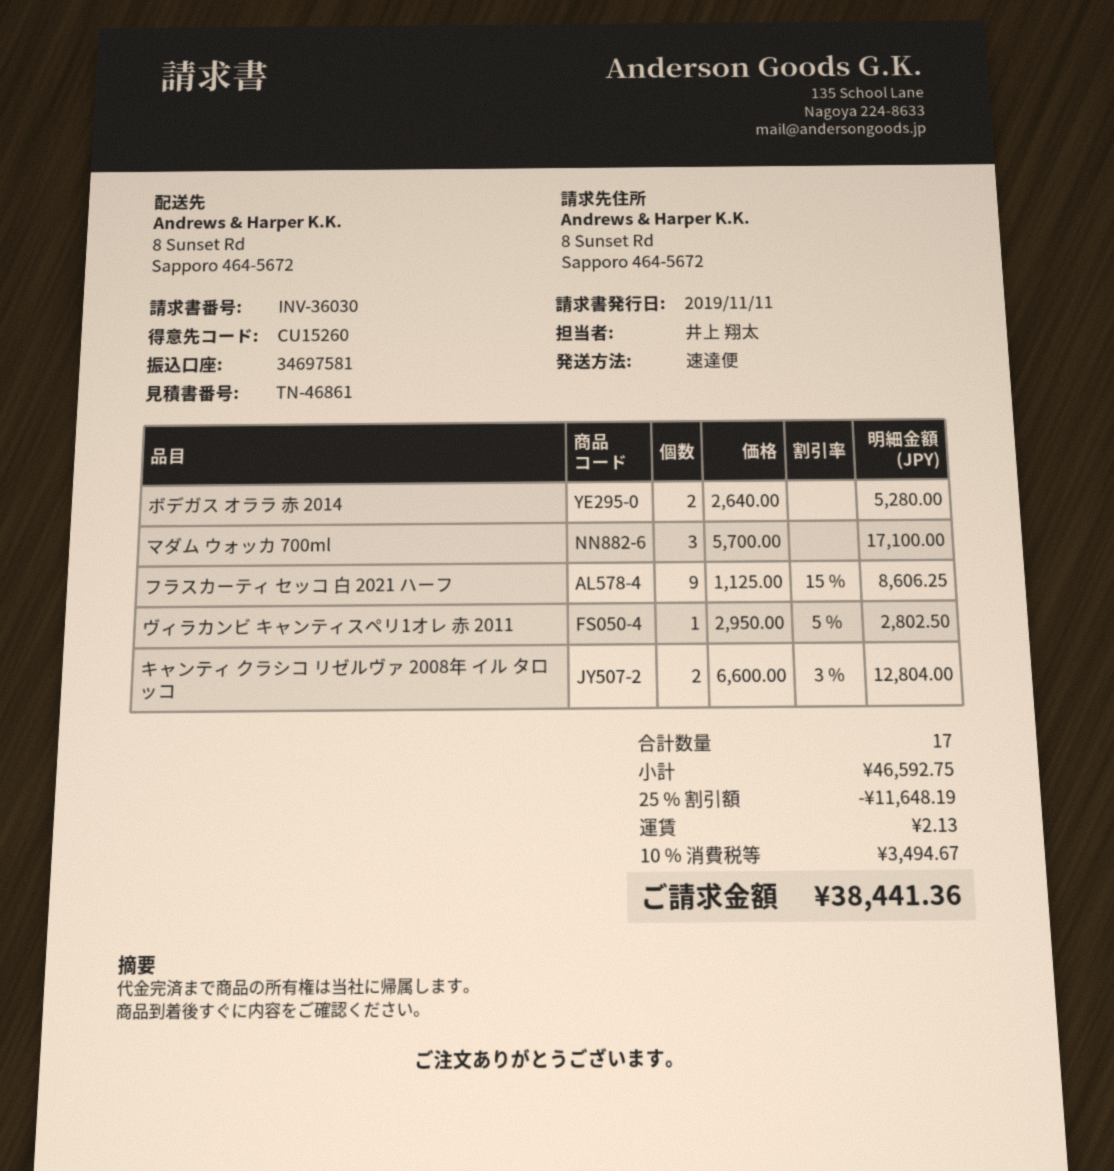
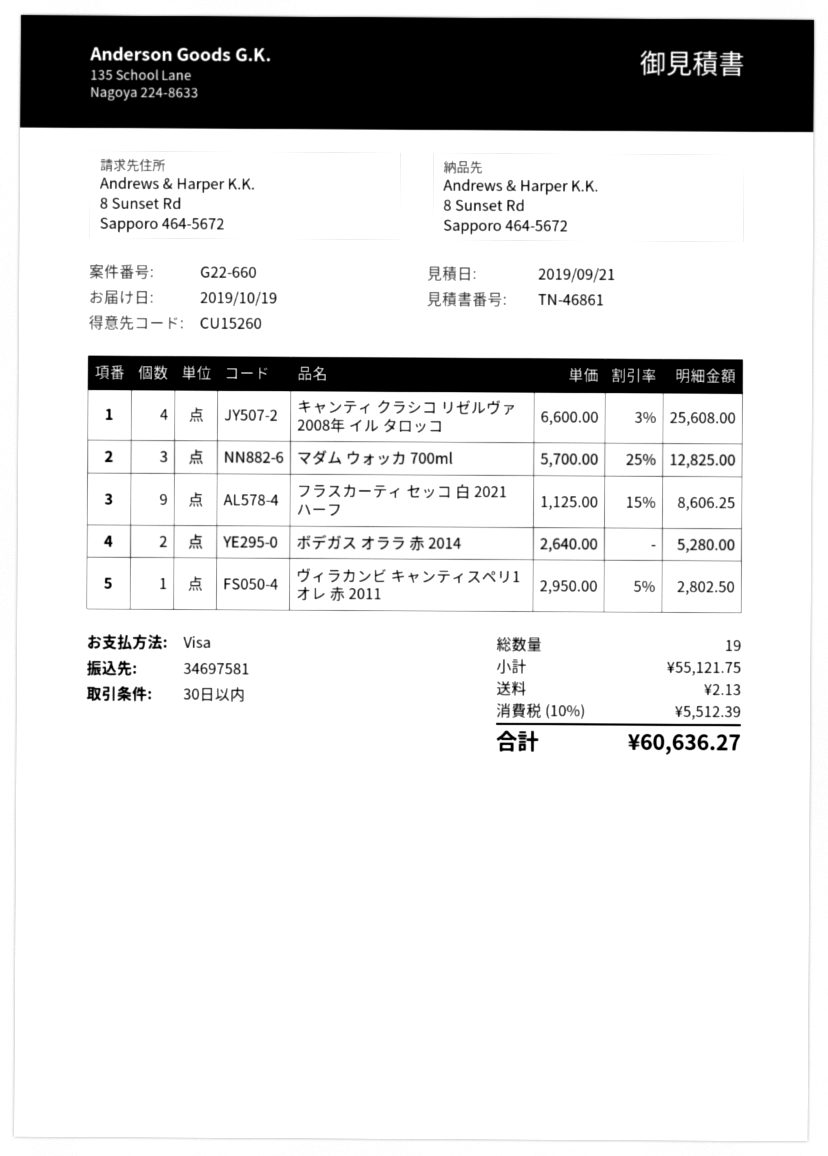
マダム ウォッカ 700ml: 3 x 5700.00 = 17100.00 -> 3 x 5700.00 - 25% = 12825.00
キャンティ クラシコ リゼルヴァ 2008年 イル タロッコ: 2 x 6600.00 - 3% = 12804.00 -> 4 x 6600.00 - 3% = 25608.00
total quantity: 17 -> 19
subtotal: 46592.75 -> 55121.75
discount: 25% = 11648.19 -> none
tax: 10% = 3494.67 -> 10% = 5512.39
total: 38441.36 -> 60636.27

